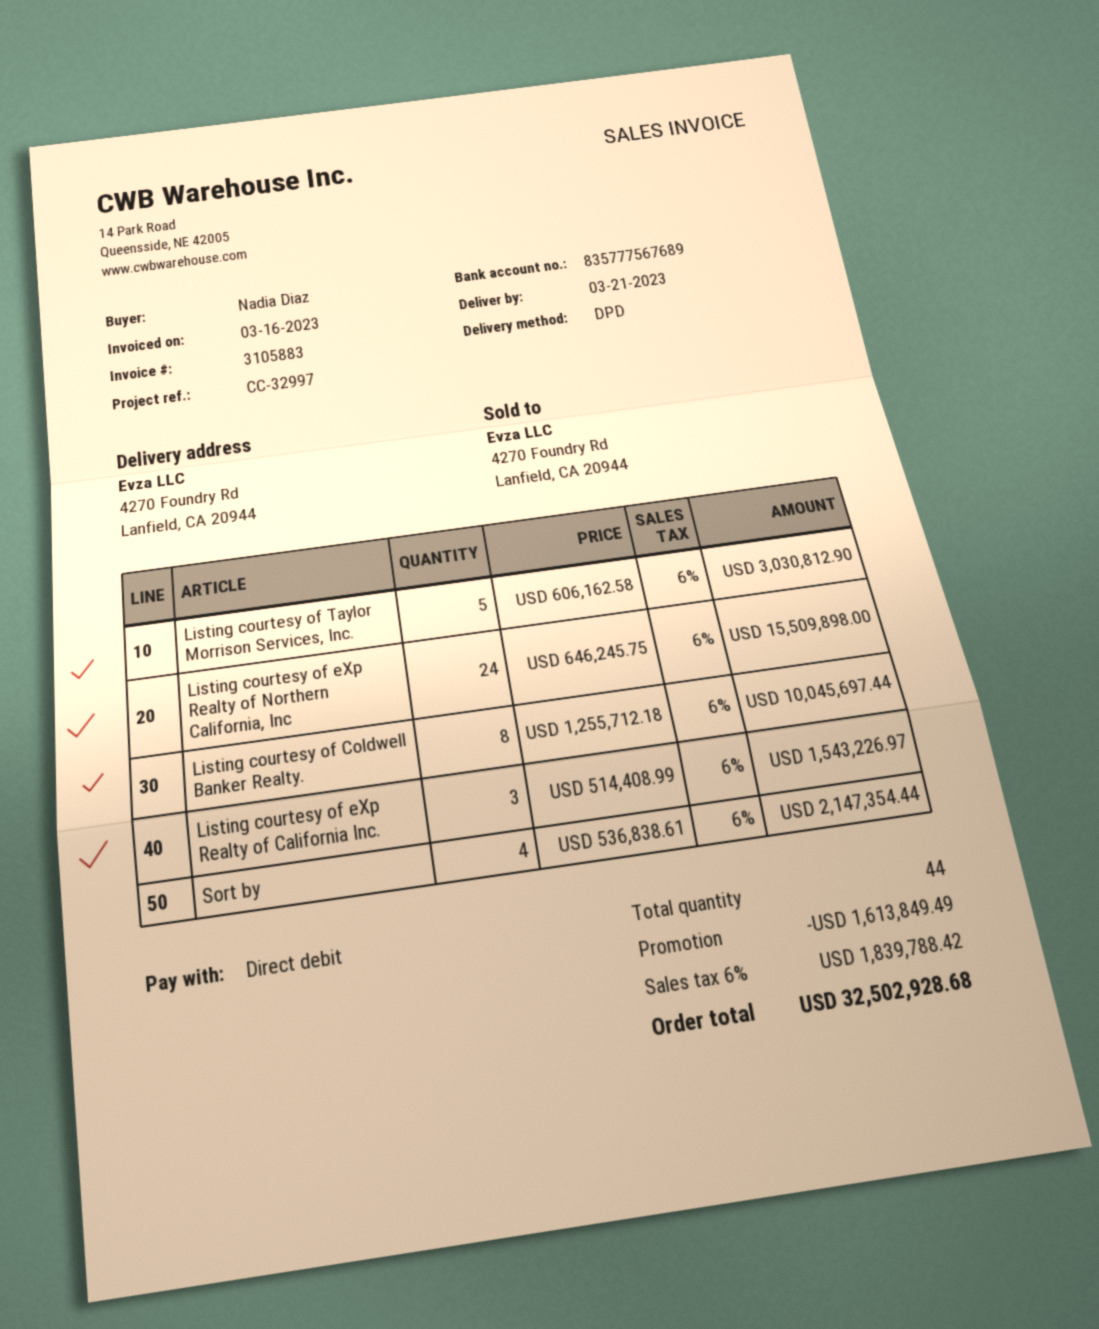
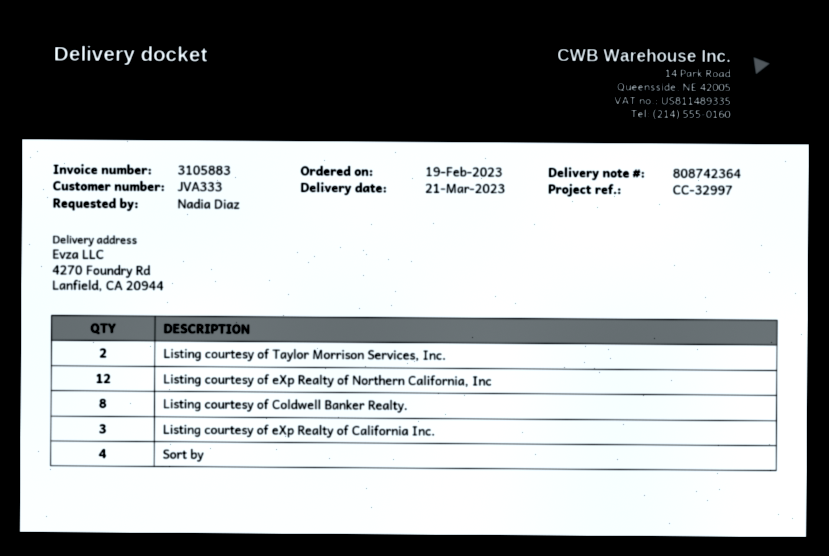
Listing courtesy of Taylor Morrison Services, Inc.: 5 -> 2
Listing courtesy of eXp Realty of Northern California, Inc: 24 -> 12

